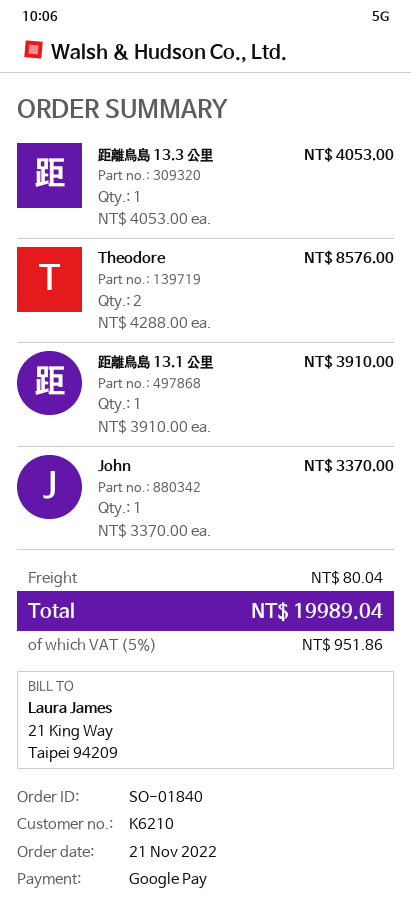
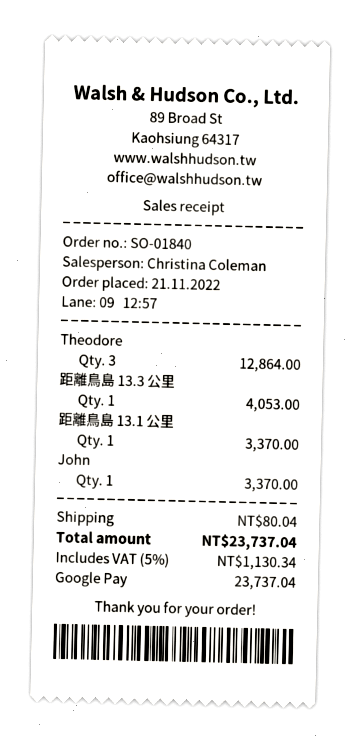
Theodore: 2 for 8576.00 -> 3 for 12864.00
距離鳥島 13.1 公里: 1 for 3910.00 -> 1 for 3370.00
tax: 5% = 951.86 -> 5% = 1130.34
total: 19989.04 -> 23737.04

